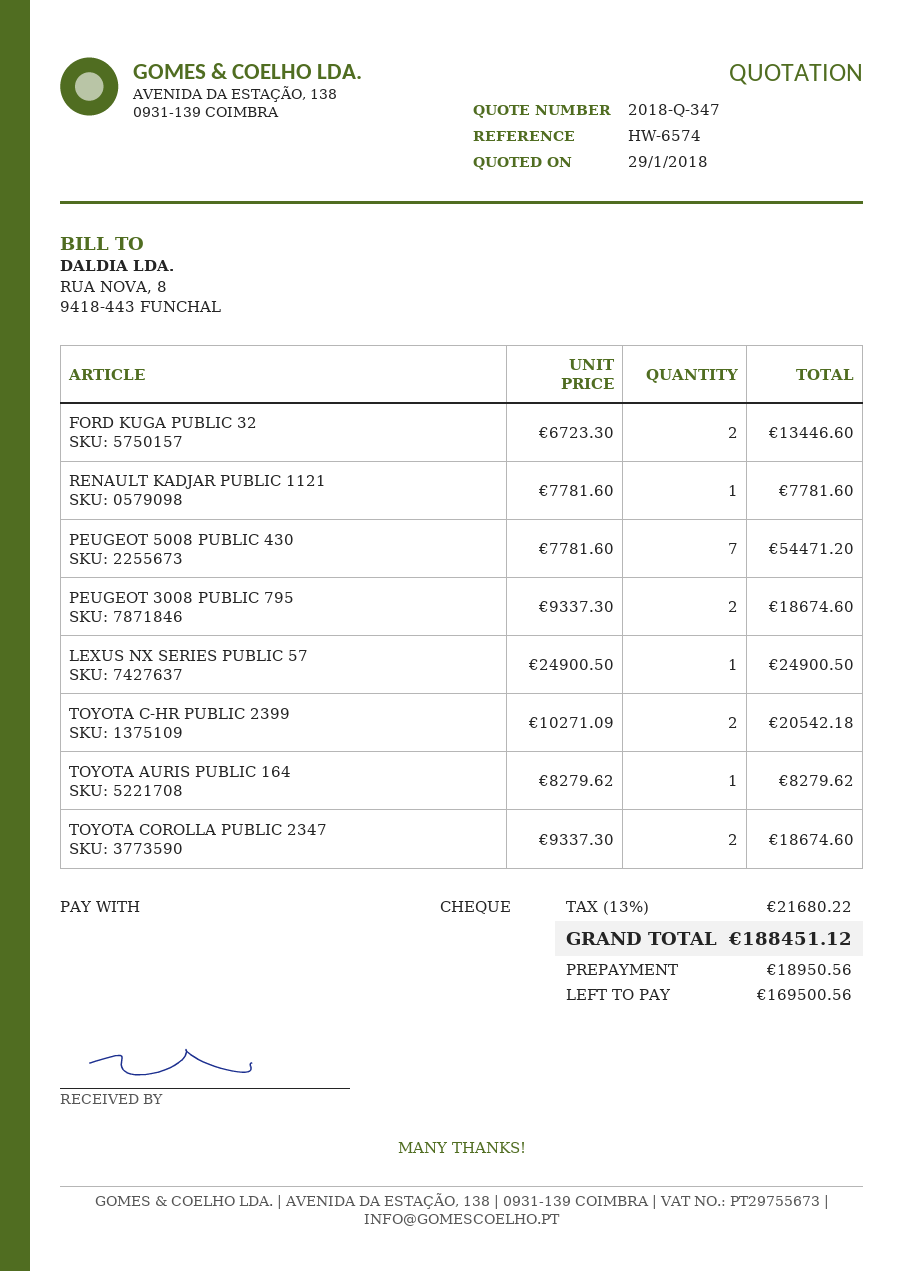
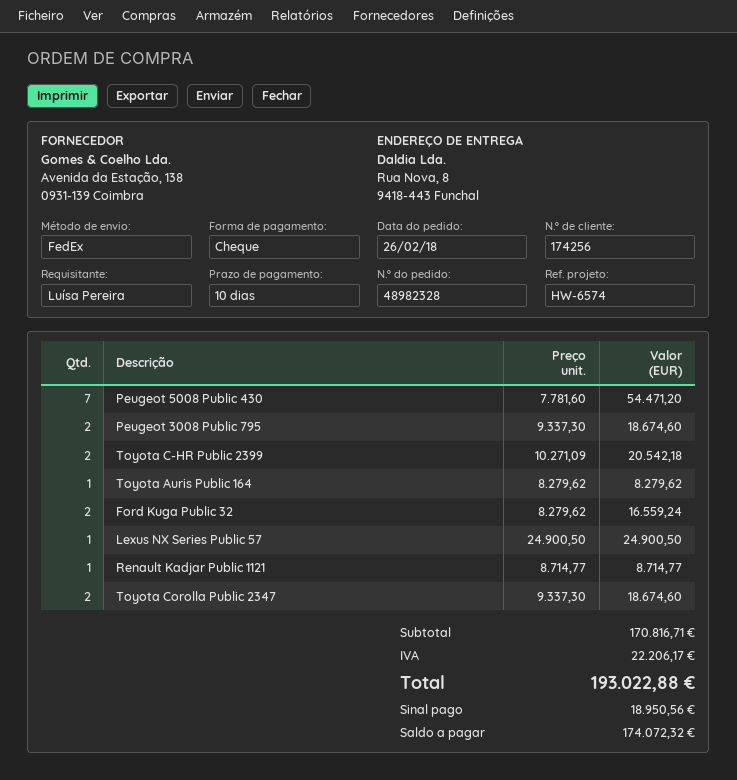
FORD KUGA PUBLIC 32: 2 x 6723.30 = 13446.60 -> 2 x 8279.62 = 16559.24
RENAULT KADJAR PUBLIC 1121: 1 x 7781.60 = 7781.60 -> 1 x 8714.77 = 8714.77
tax: 21680.22 -> 22206.17
total: 188451.12 -> 193022.88
balance: 169500.56 -> 174072.32

